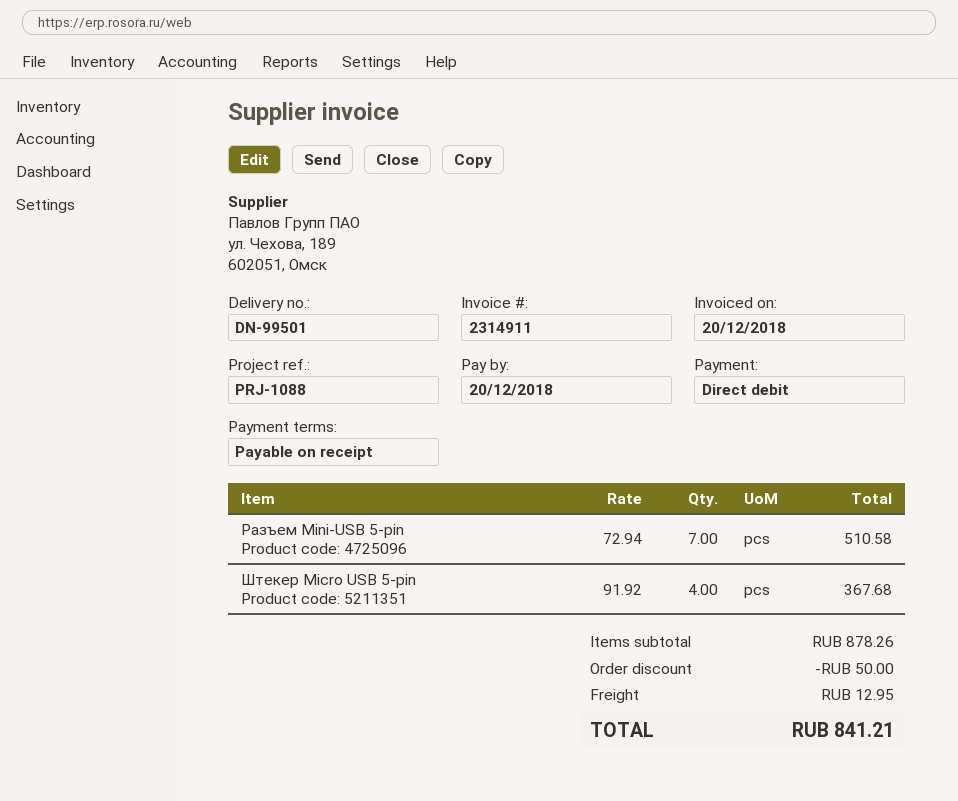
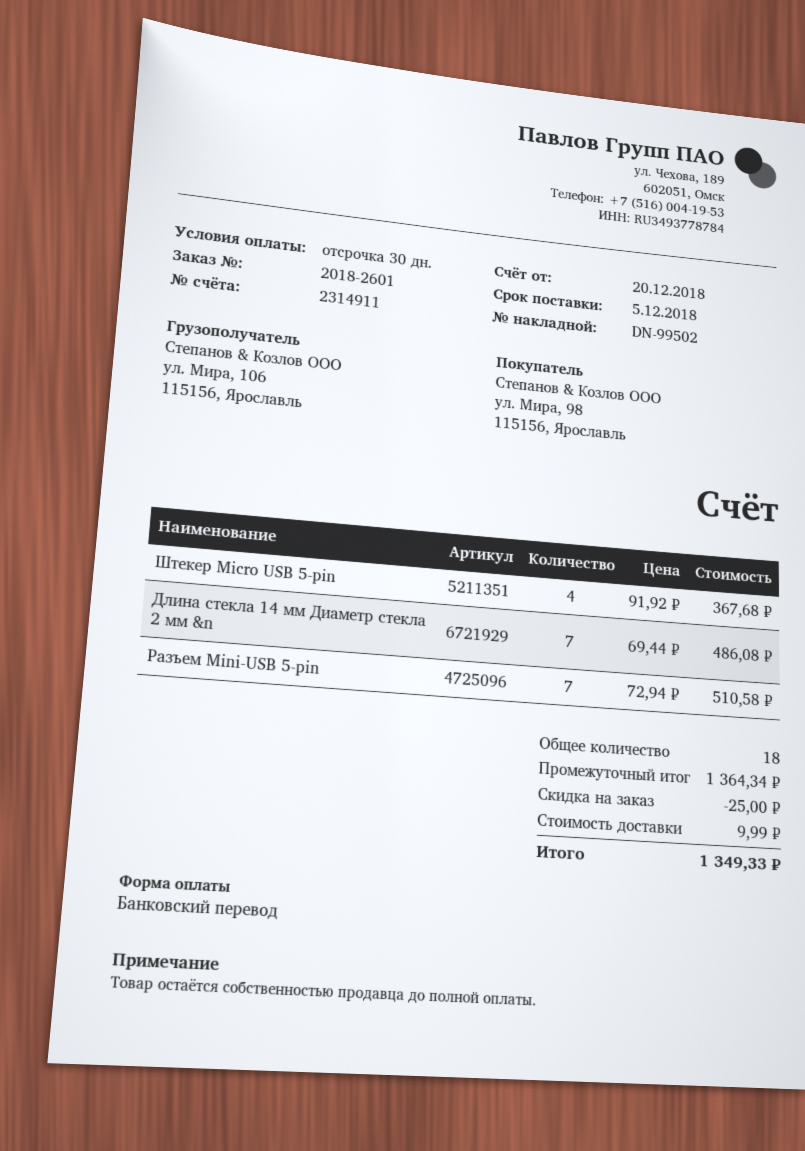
delivery note number: DN-99501 -> DN-99502
payment terms: on receipt -> 30 days
payment method: direct debit -> bank transfer
Длина стекла 14 мм Диаметр стекла 2 мм &n: none -> 7 x 69.44 = 486.08
subtotal: 878.26 -> 1364.34
discount: 50.00 -> 25.00
shipping: 12.95 -> 9.99
total: 841.21 -> 1349.33

